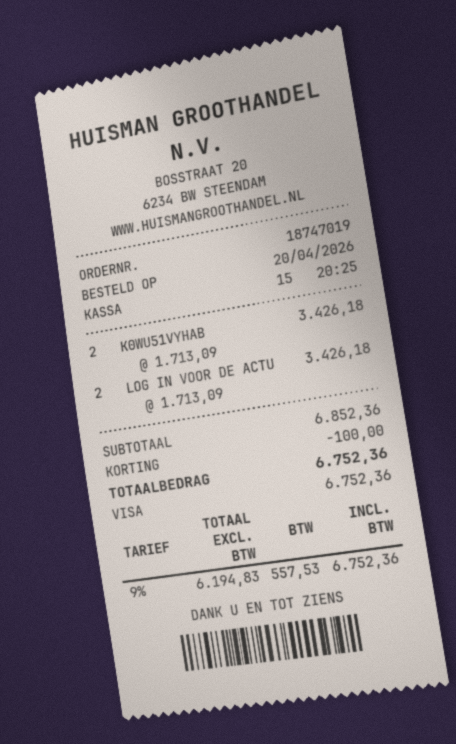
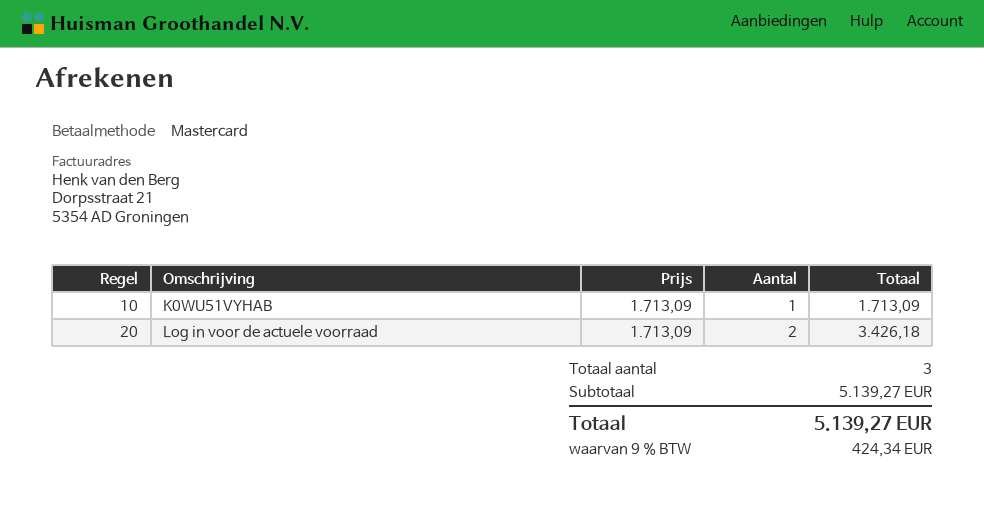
payment method: Visa -> Mastercard
K0WU51VYHAB: 2 x 1713.09 = 3426.18 -> 1 x 1713.09 = 1713.09
subtotal: 6852.36 -> 5139.27
discount: 100.00 -> none
tax: 9% = 557.53 -> 9% = 424.34
total: 6752.36 -> 5139.27

